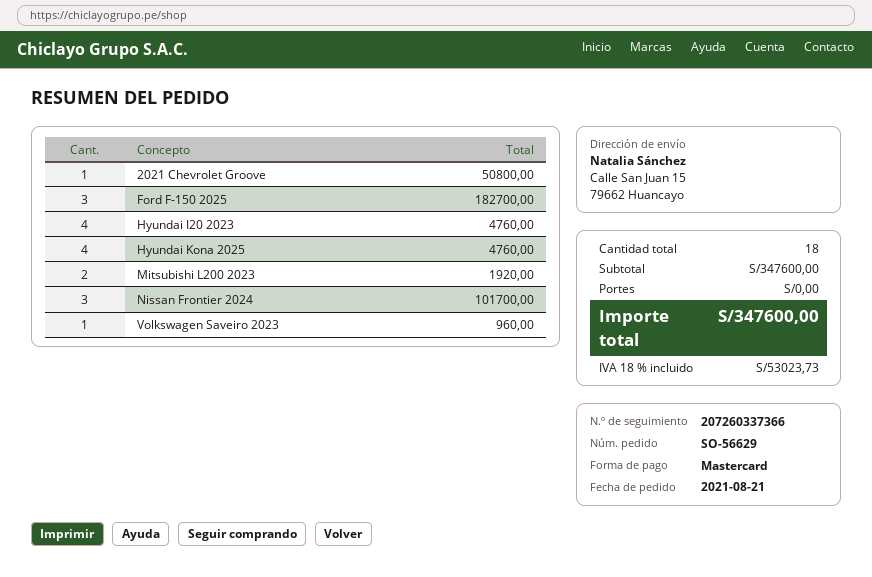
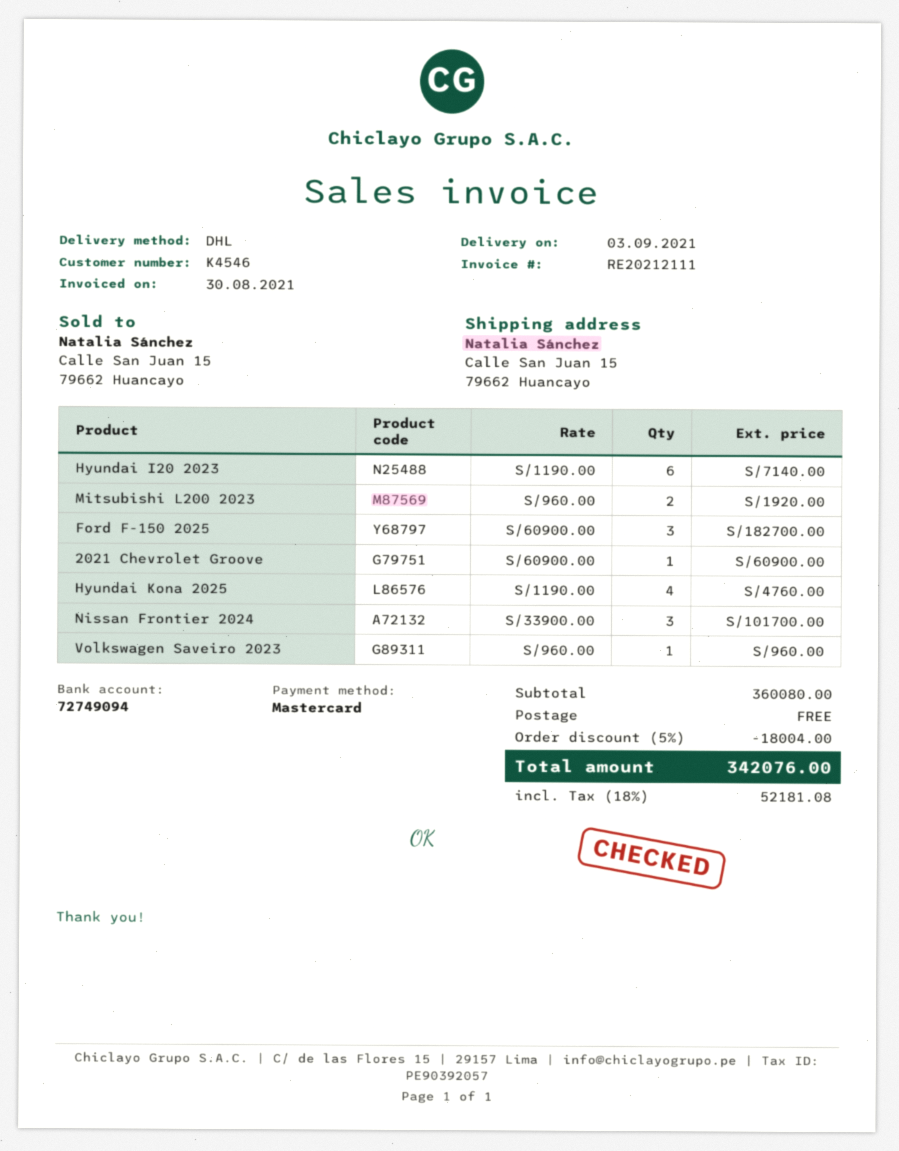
2021 Chevrolet Groove: 1 for 50800.00 -> 1 for 60900.00
Hyundai I20 2023: 4 for 4760.00 -> 6 for 7140.00
subtotal: 347600.00 -> 360080.00
discount: none -> 5% = 18004.00
tax: 18% = 53023.73 -> 18% = 52181.08
total: 347600.00 -> 342076.00

